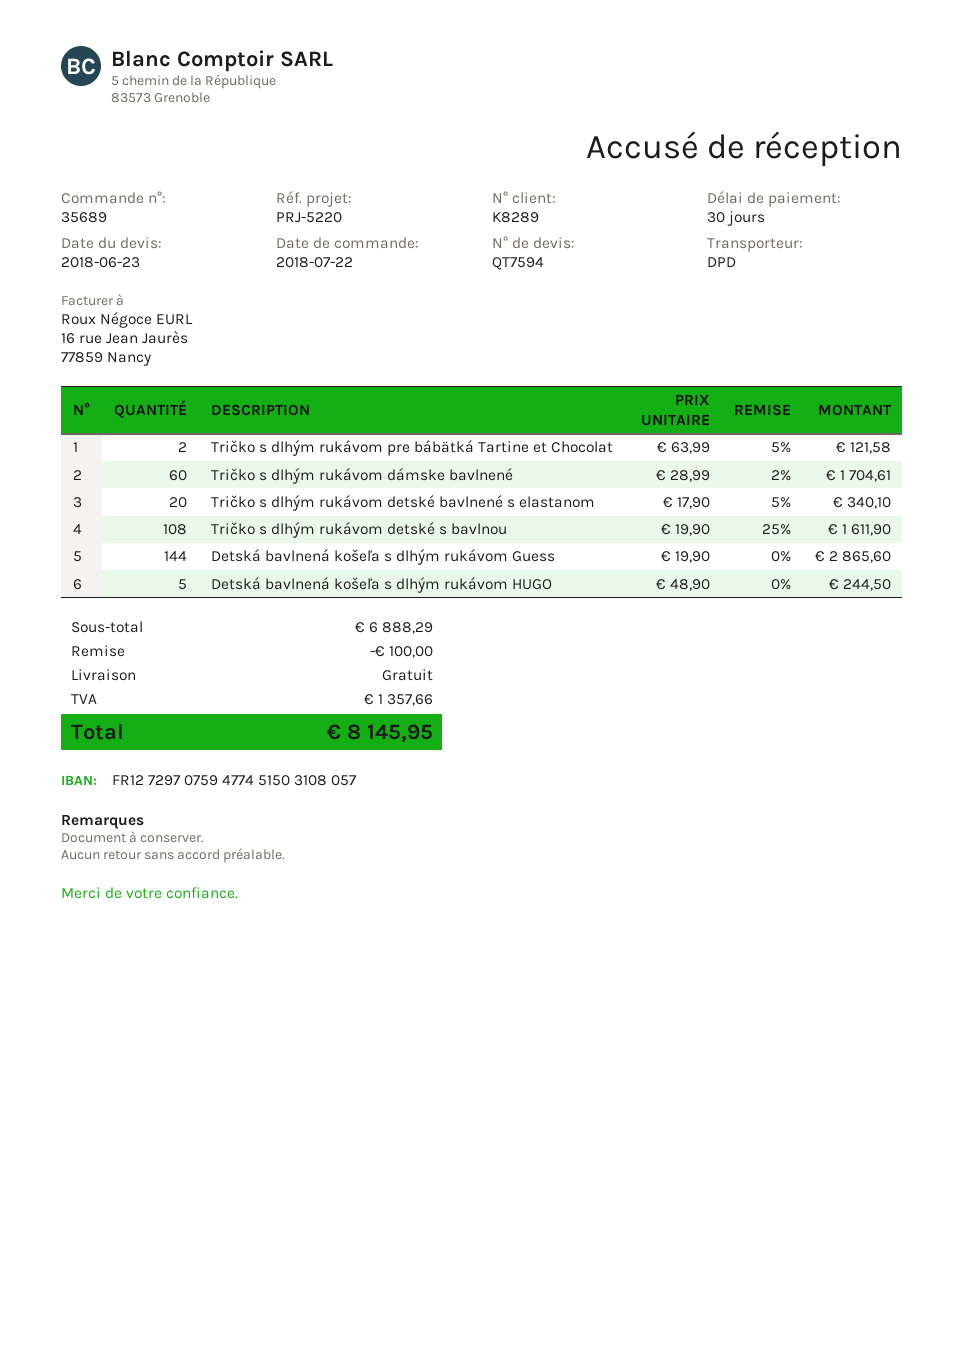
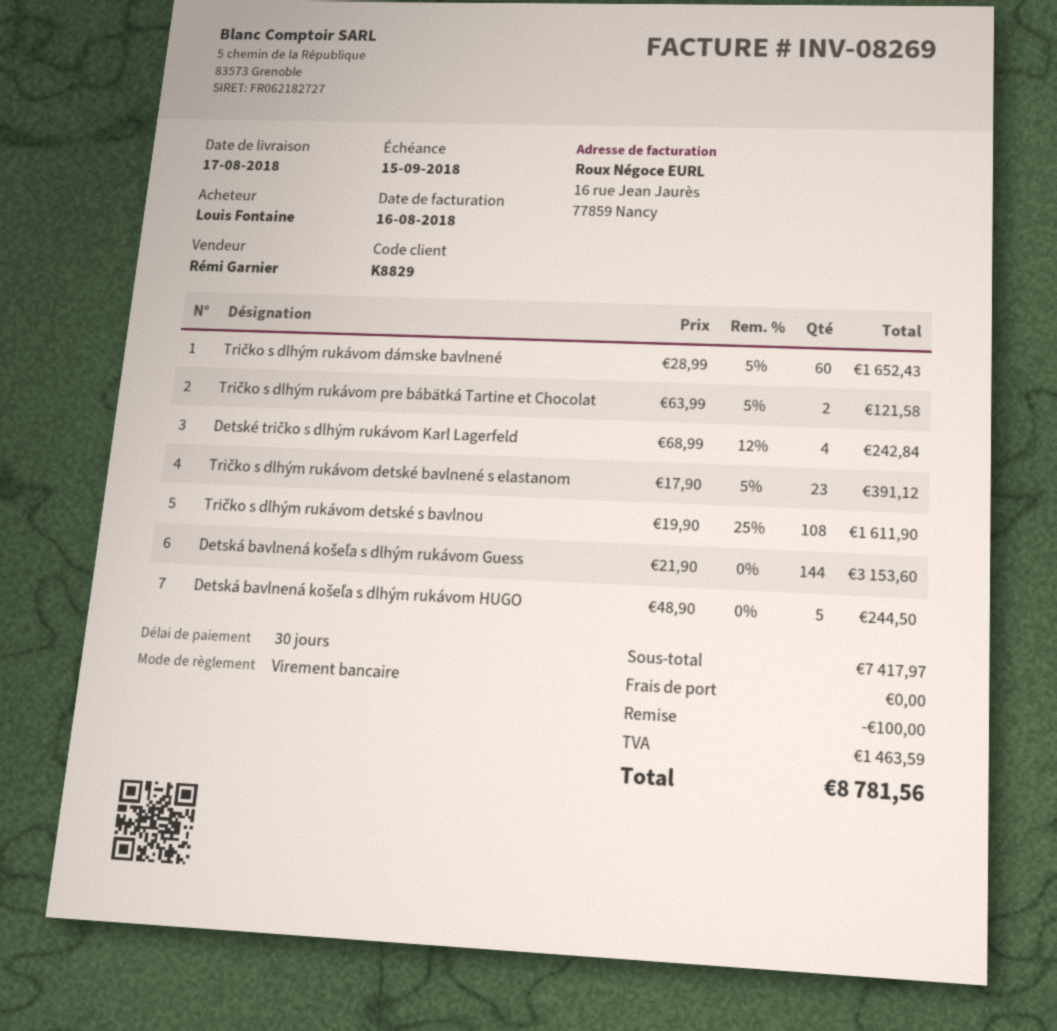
customer number: K8289 -> K8829
Tričko s dlhým rukávom dámske bavlnené: 60 x 28.99 - 2% = 1704.61 -> 60 x 28.99 - 5% = 1652.43
Tričko s dlhým rukávom detské bavlnené s elastanom: 20 x 17.90 - 5% = 340.10 -> 23 x 17.90 - 5% = 391.12
Detská bavlnená košeľa s dlhým rukávom Guess: 144 x 19.90 = 2865.60 -> 144 x 21.90 = 3153.60
Detské tričko s dlhým rukávom Karl Lagerfeld: none -> 4 x 68.99 - 12% = 242.84
subtotal: 6888.29 -> 7417.97
tax: 1357.66 -> 1463.59
total: 8145.95 -> 8781.56

